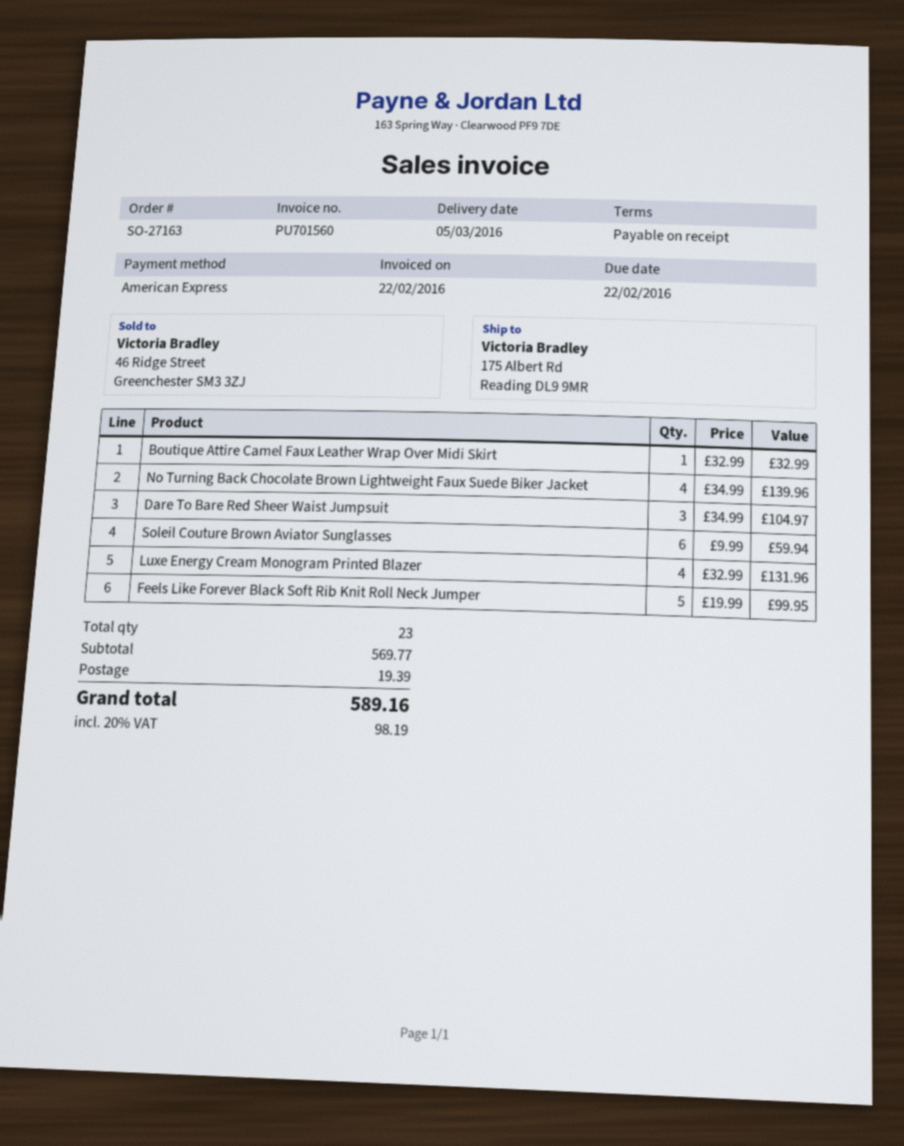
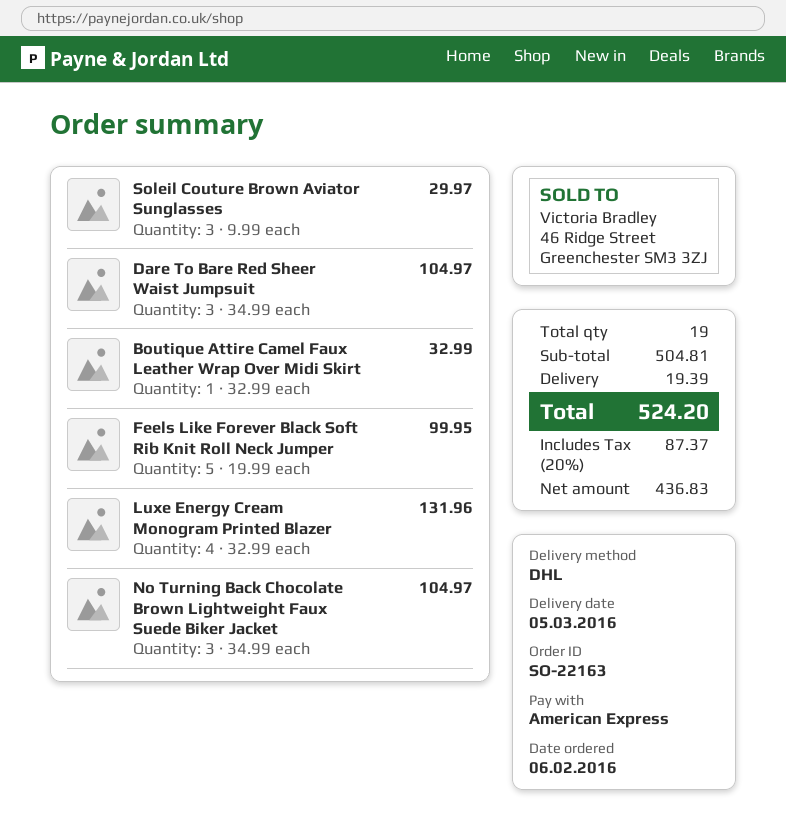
order number: SO-27163 -> SO-22163
No Turning Back Chocolate Brown Lightweight Faux Suede Biker Jacket: 4 x 34.99 = 139.96 -> 3 x 34.99 = 104.97
Soleil Couture Brown Aviator Sunglasses: 6 x 9.99 = 59.94 -> 3 x 9.99 = 29.97
total quantity: 23 -> 19
subtotal: 569.77 -> 504.81
tax: 20% = 98.19 -> 20% = 87.37
total: 589.16 -> 524.20

